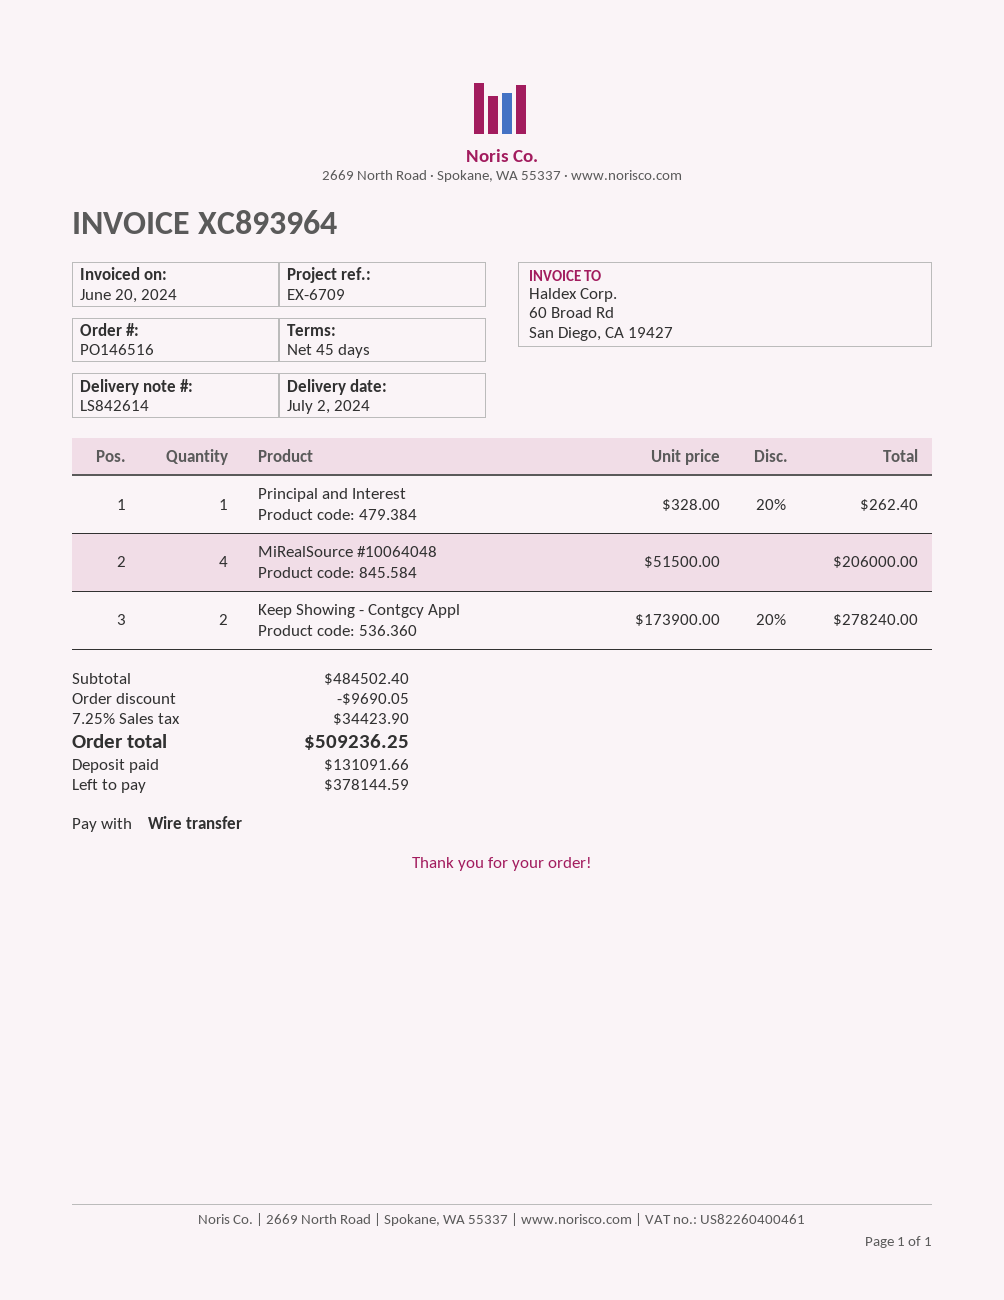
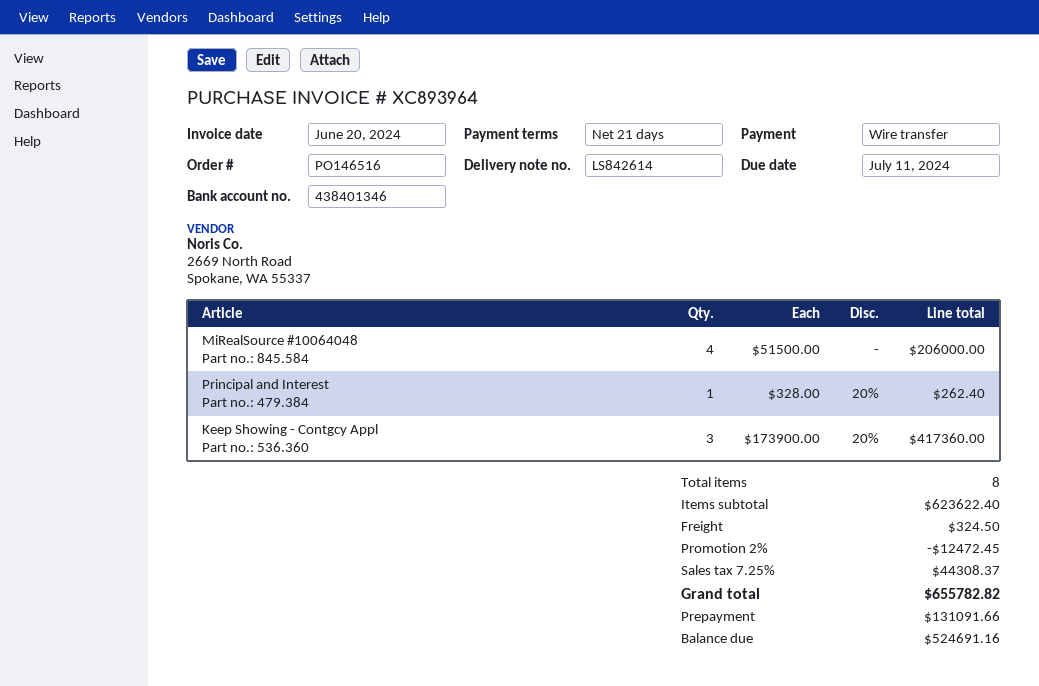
payment terms: 45 days -> 21 days
Keep Showing - Contgcy Appl: 2 x 173900.00 - 20% = 278240.00 -> 3 x 173900.00 - 20% = 417360.00
subtotal: 484502.40 -> 623622.40
discount: 9690.05 -> 12472.45
shipping: none -> 324.50
tax: 7.25% = 34423.90 -> 7.25% = 44308.37
total: 509236.25 -> 655782.82
balance: 378144.59 -> 524691.16

